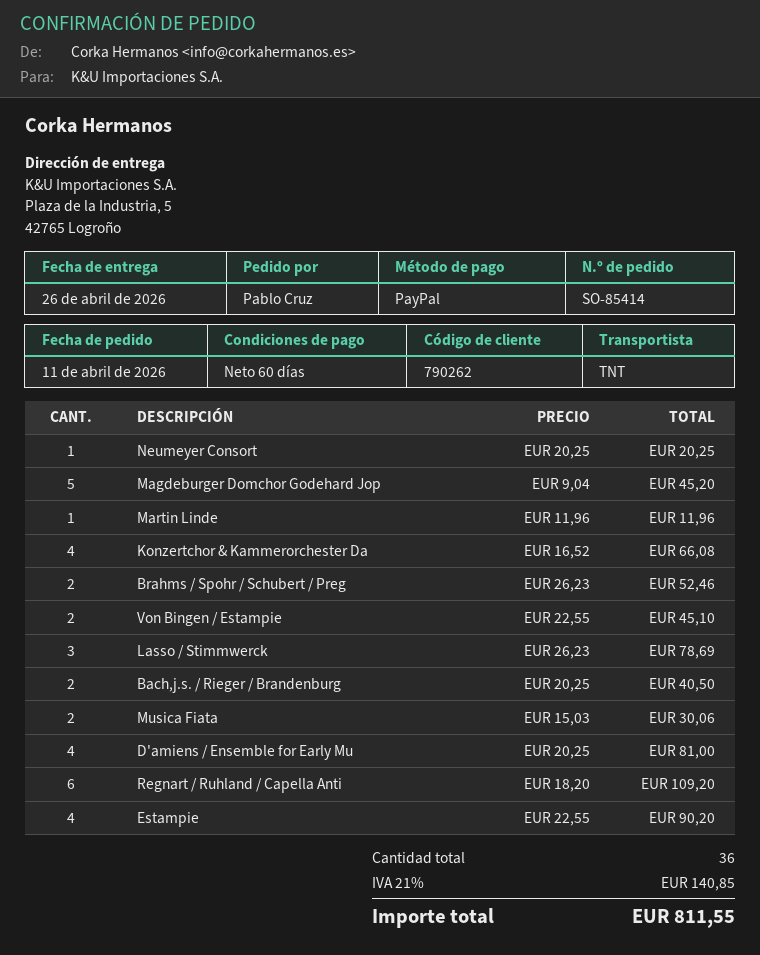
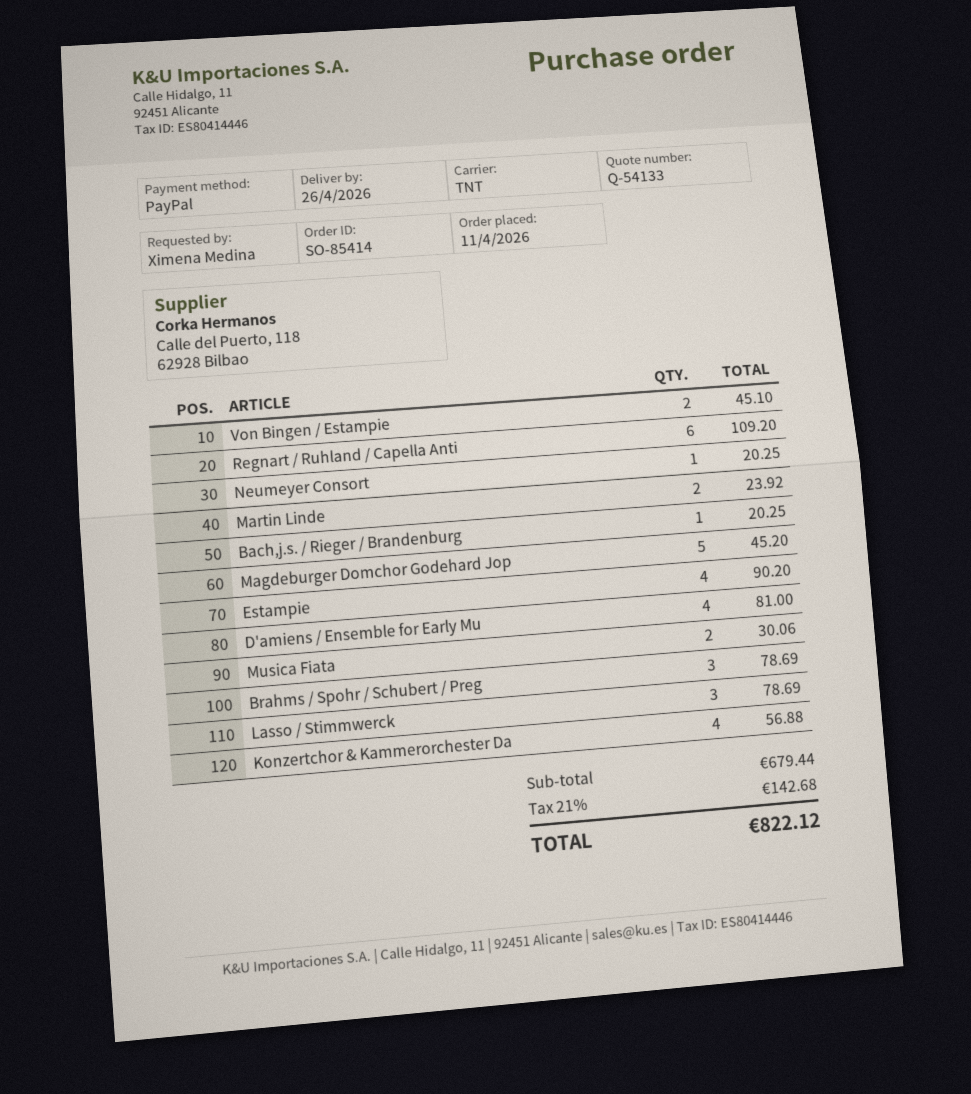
ordered by: Pablo Cruz -> Ximena Medina
Martin Linde: 1 for 11.96 -> 2 for 23.92
Konzertchor & Kammerorchester Da: 4 for 66.08 -> 4 for 56.88
Brahms / Spohr / Schubert / Preg: 2 for 52.46 -> 3 for 78.69
Bach,j.s. / Rieger / Brandenburg: 2 for 40.50 -> 1 for 20.25
tax: 21% = 140.85 -> 21% = 142.68
total: 811.55 -> 822.12

